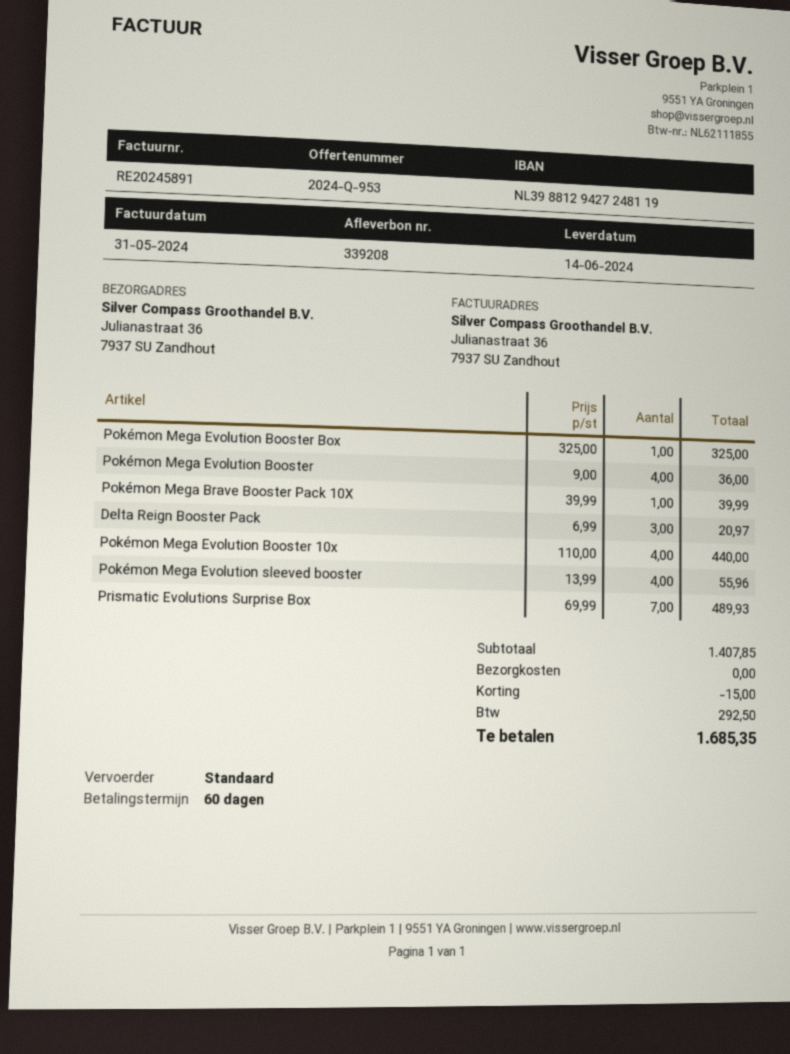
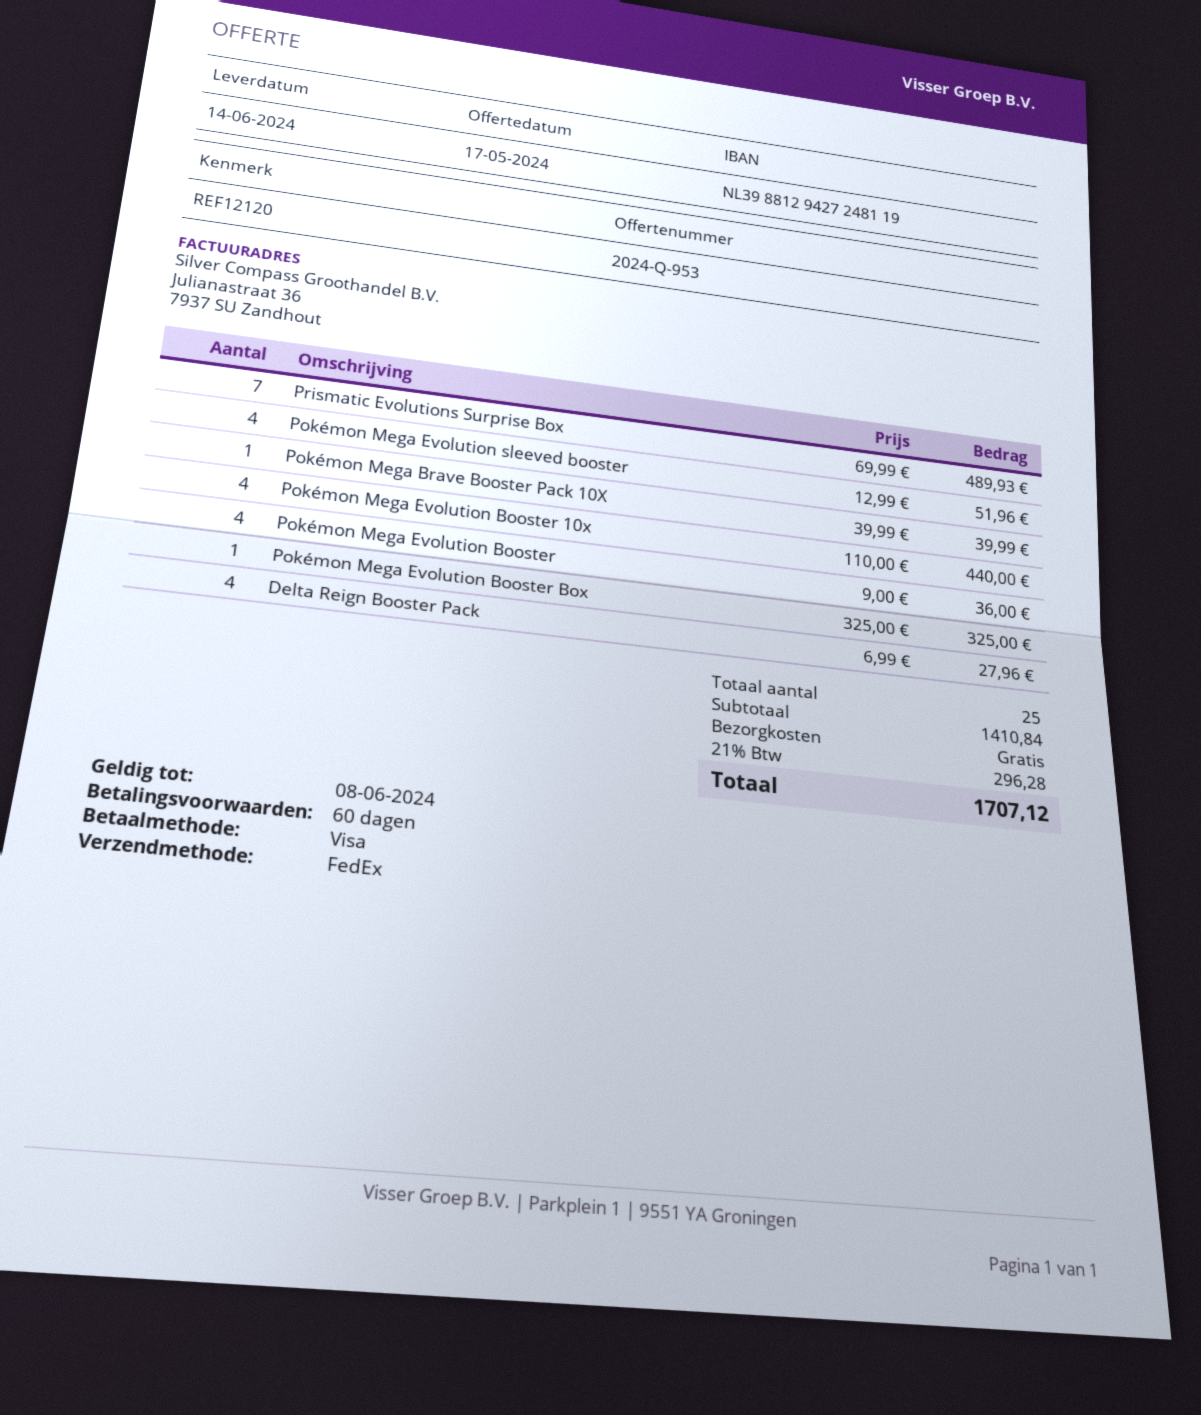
shipping method: standard -> FedEx
Delta Reign Booster Pack: 3 x 6.99 = 20.97 -> 4 x 6.99 = 27.96
Pokémon Mega Evolution sleeved booster: 4 x 13.99 = 55.96 -> 4 x 12.99 = 51.96
subtotal: 1407.85 -> 1410.84
discount: 15.00 -> none
tax: 292.50 -> 296.28
total: 1685.35 -> 1707.12

